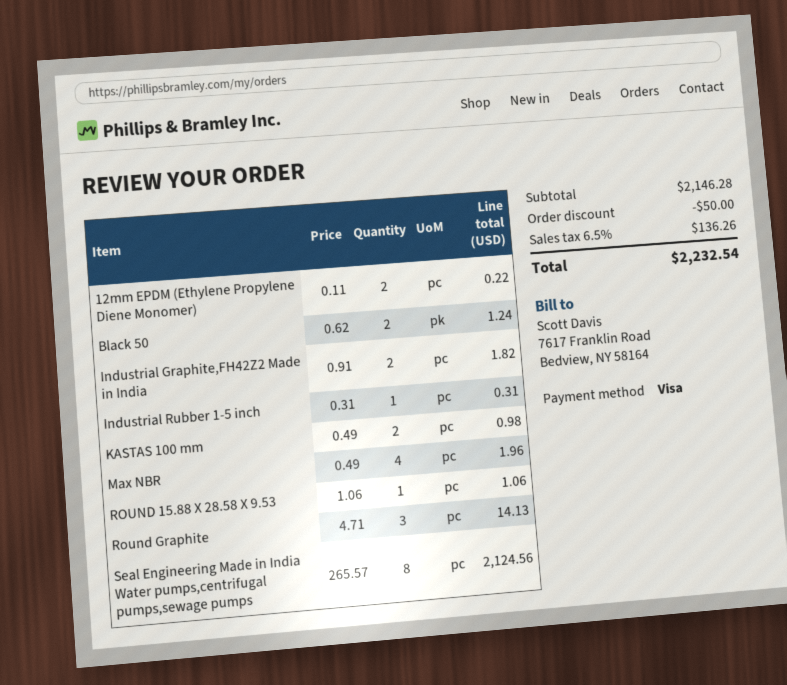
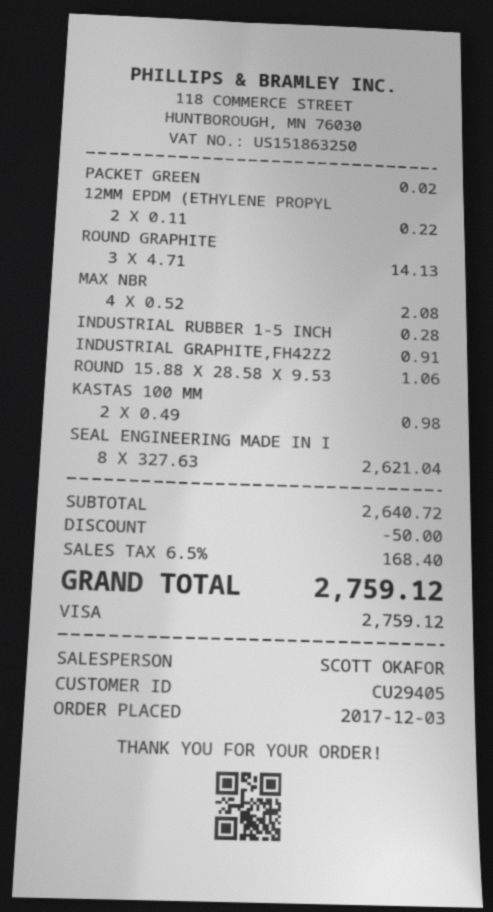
Black 50: 2 x 0.62 = 1.24 -> none
Industrial Graphite,FH42Z2 Made in India: 2 x 0.91 = 1.82 -> 1 x 0.91 = 0.91
Industrial Rubber 1-5 inch: 1 x 0.31 = 0.31 -> 1 x 0.28 = 0.28
Max NBR: 4 x 0.49 = 1.96 -> 4 x 0.52 = 2.08
Seal Engineering Made in India Water pumps,centrifugal pumps,sewage pumps: 8 x 265.57 = 2124.56 -> 8 x 327.63 = 2621.04
PACKET GREEN: none -> 1 x 0.02 = 0.02
subtotal: 2146.28 -> 2640.72
tax: 6.5% = 136.26 -> 6.5% = 168.40
total: 2232.54 -> 2759.12

